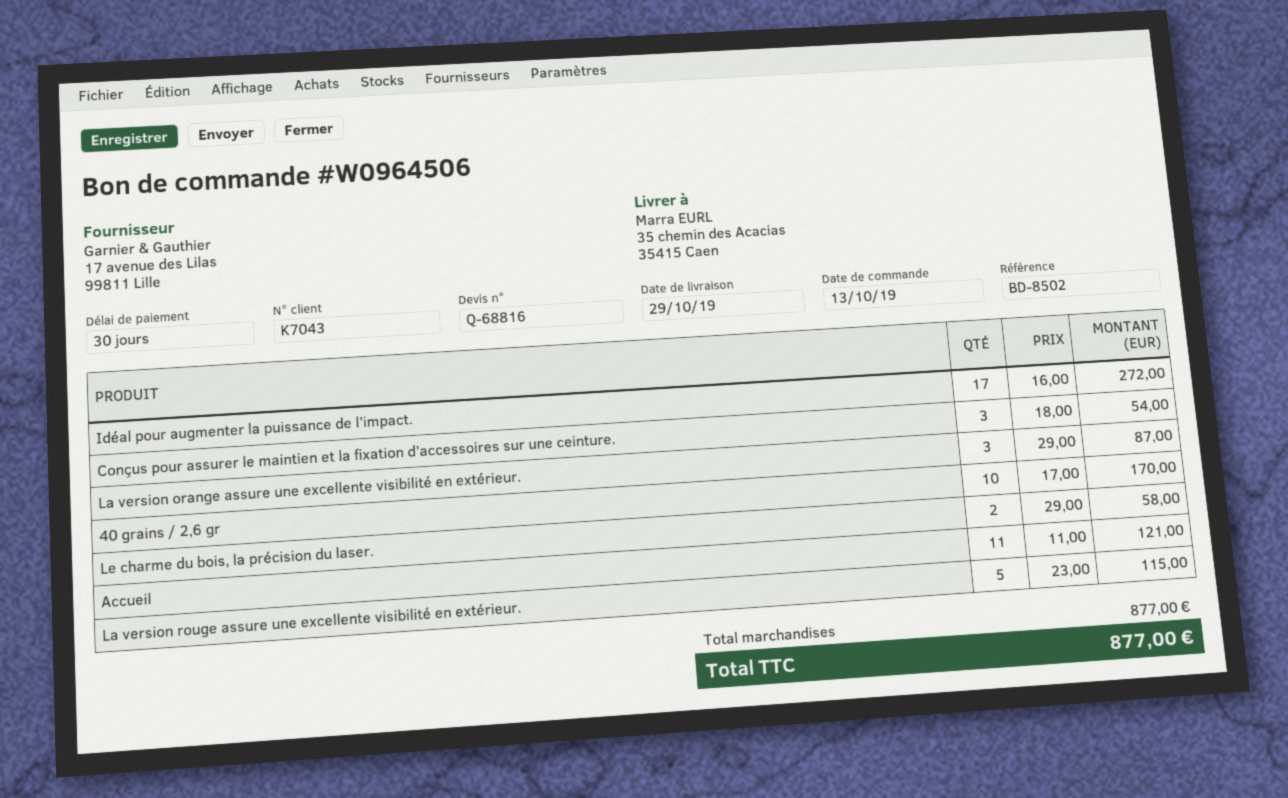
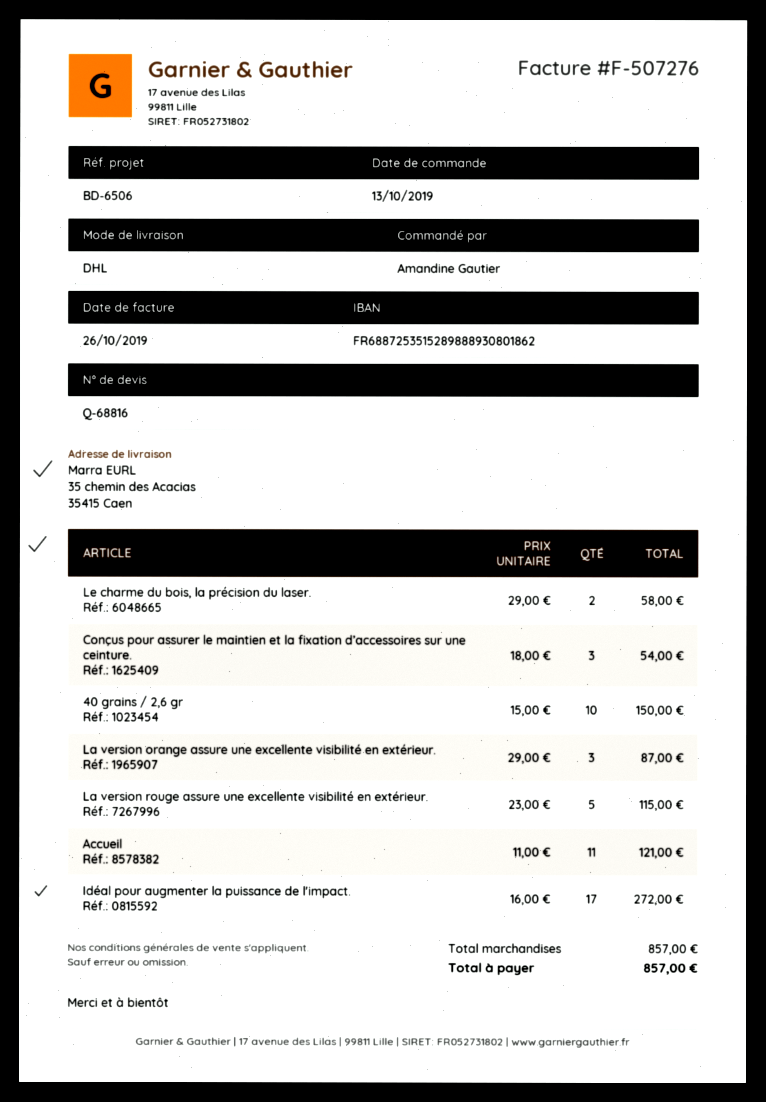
reference: BD-8502 -> BD-6506
40 grains / 2,6 gr: 10 x 17.00 = 170.00 -> 10 x 15.00 = 150.00
subtotal: 877.00 -> 857.00
total: 877.00 -> 857.00

